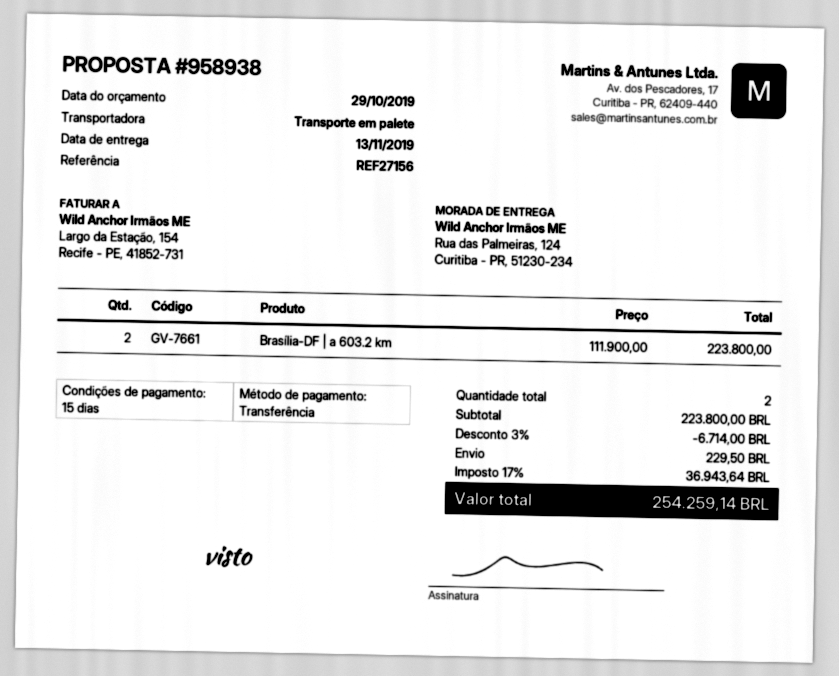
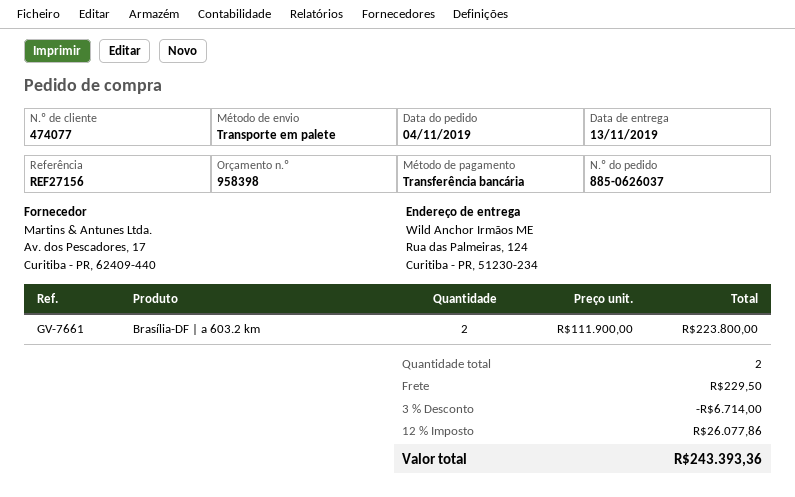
quote number: 958938 -> 958398
tax: 17% = 36943.64 -> 12% = 26077.86
total: 254259.14 -> 243393.36

